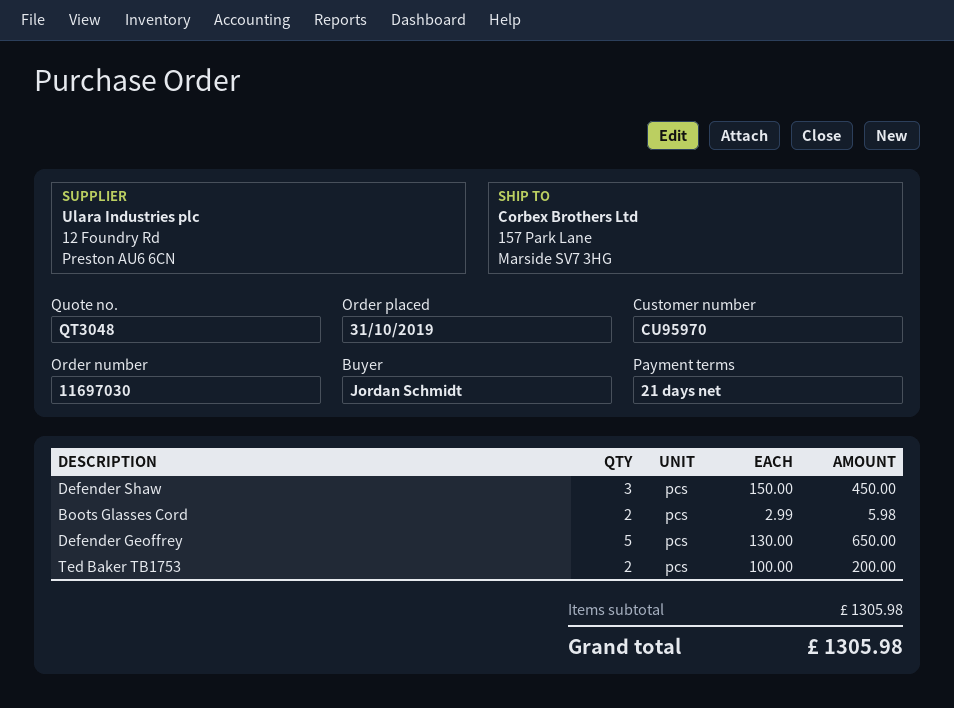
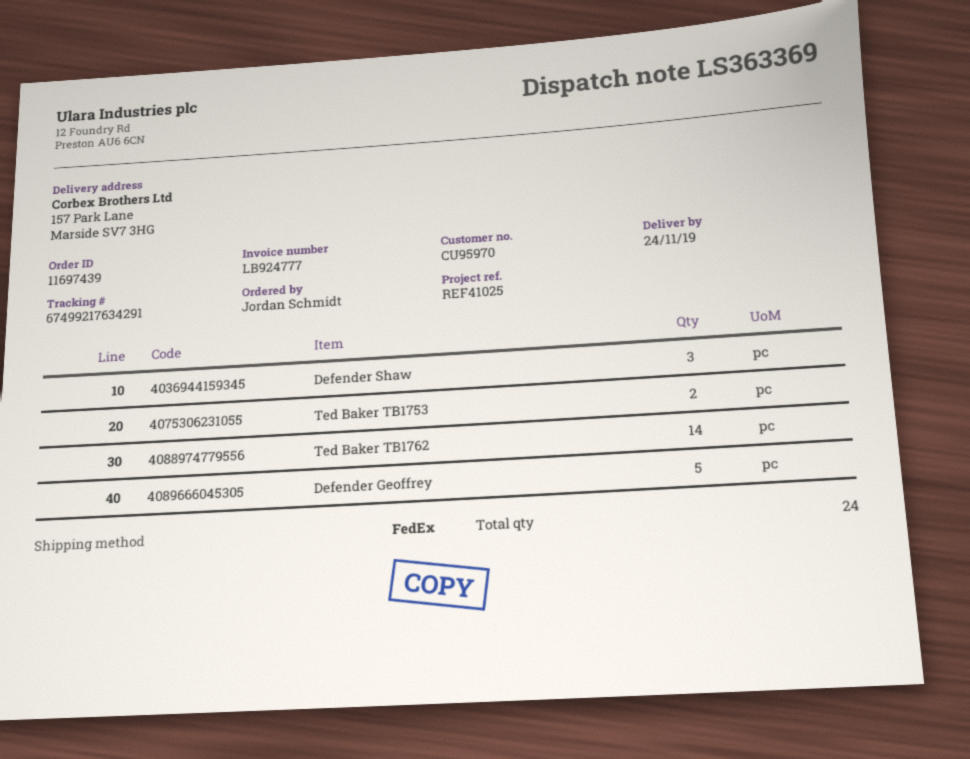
order number: 11697030 -> 11697439
Boots Glasses Cord: 2 -> none
Ted Baker TB1762: none -> 14

